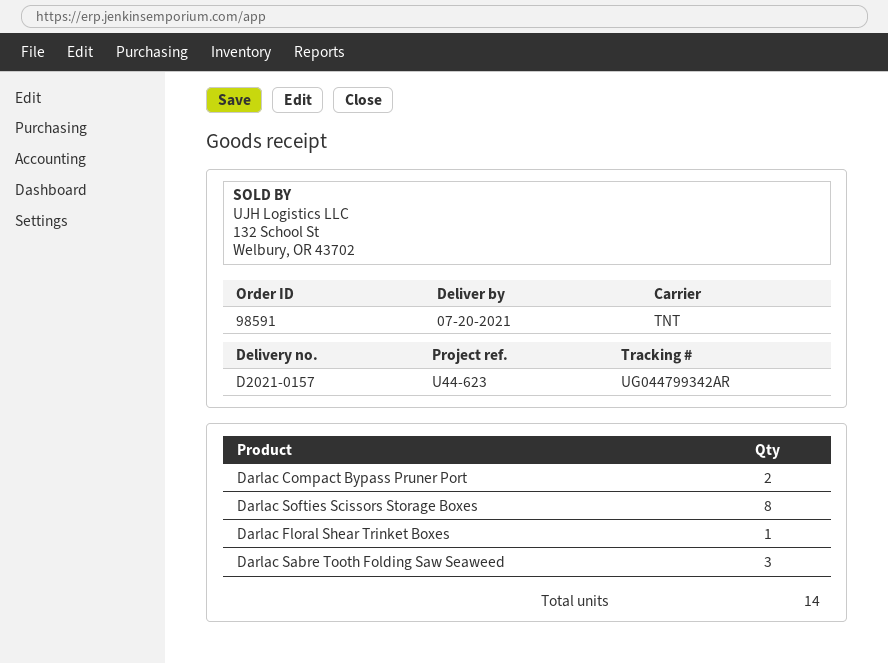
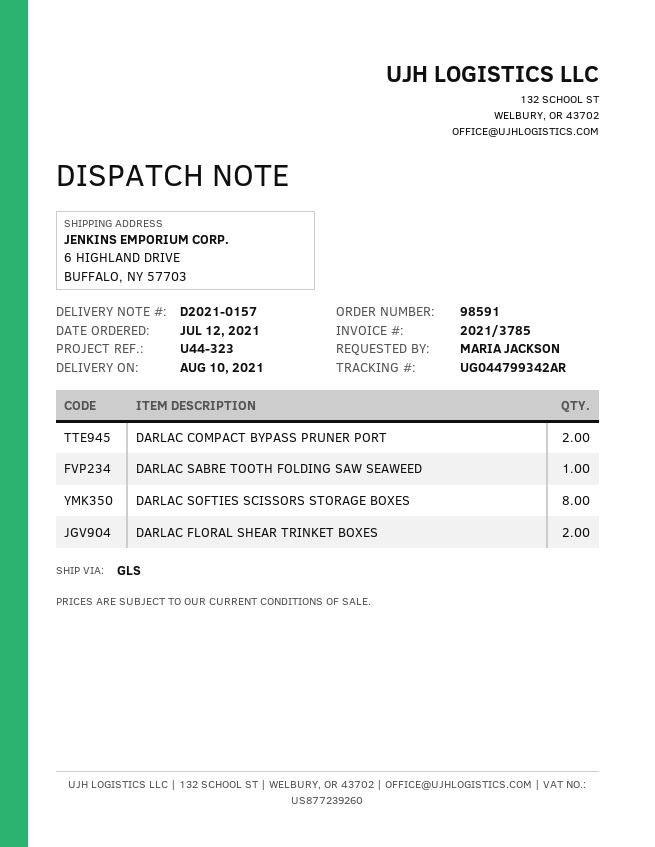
delivery date: 2021-07-20 -> 2021-08-10
reference: U44-623 -> U44-323
shipping method: TNT -> GLS
Darlac Floral Shear Trinket Boxes: 1 -> 2
Darlac Sabre Tooth Folding Saw Seaweed: 3 -> 1

